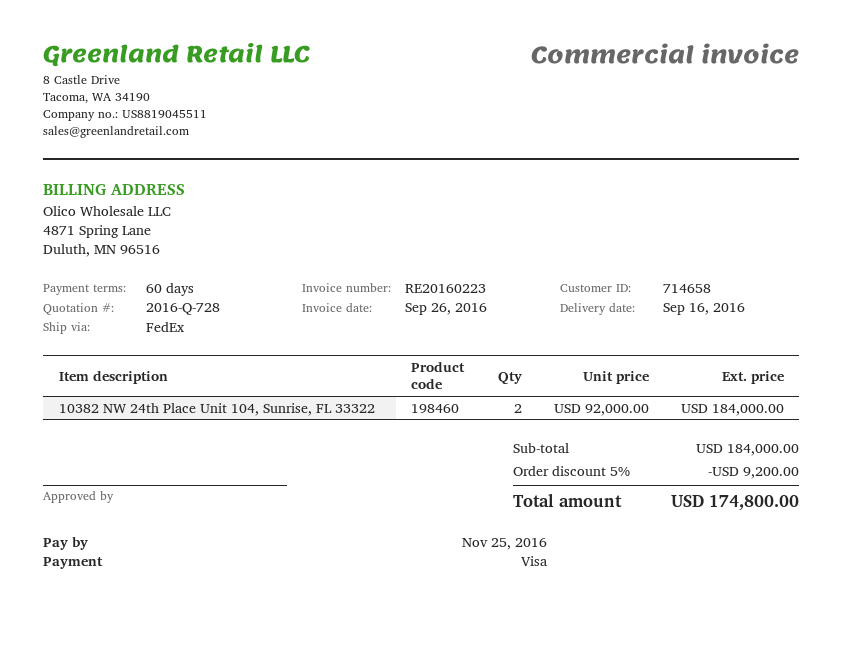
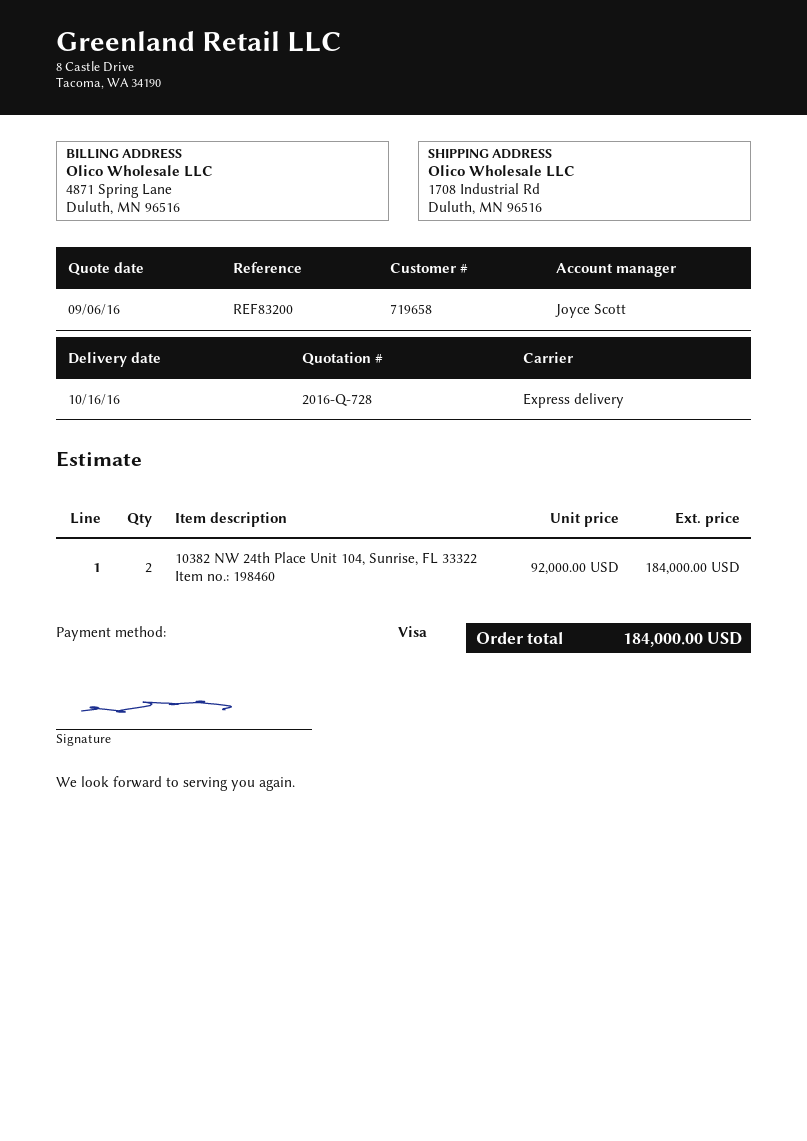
delivery date: 2016-09-16 -> 2016-10-16
customer number: 714658 -> 719658
shipping method: FedEx -> express
discount: 5% = 9200.00 -> none
total: 174800.00 -> 184000.00

